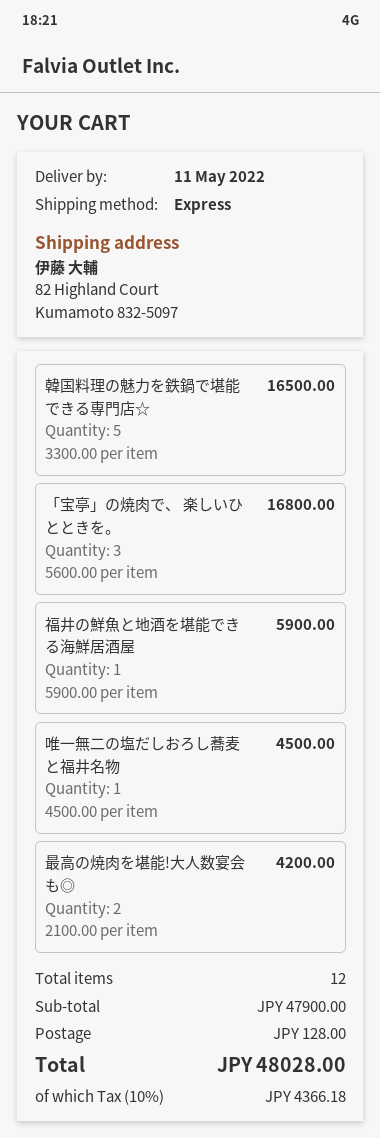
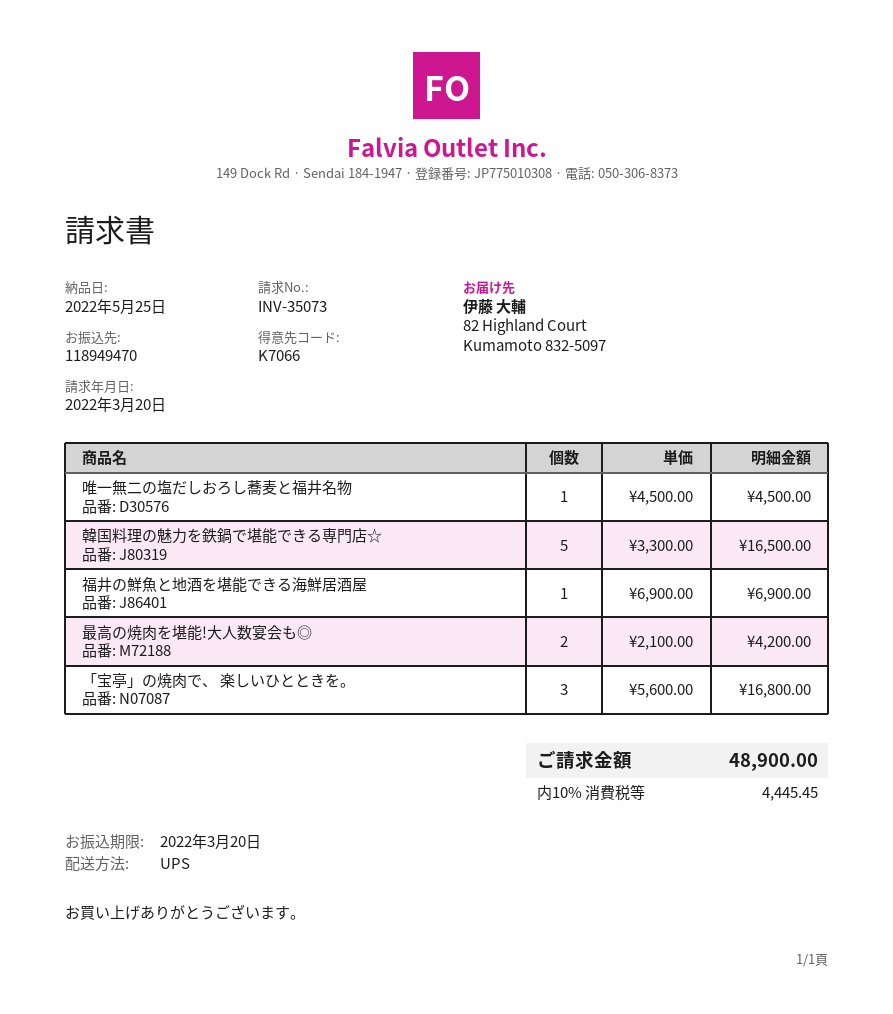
delivery date: 2022-05-11 -> 2022-05-25
shipping method: express -> UPS
福井の鮮魚と地酒を堪能できる海鮮居酒屋: 1 x 5900.00 = 5900.00 -> 1 x 6900.00 = 6900.00
shipping: 128.00 -> none
tax: 10% = 4366.18 -> 10% = 4445.45
total: 48028.00 -> 48900.00

